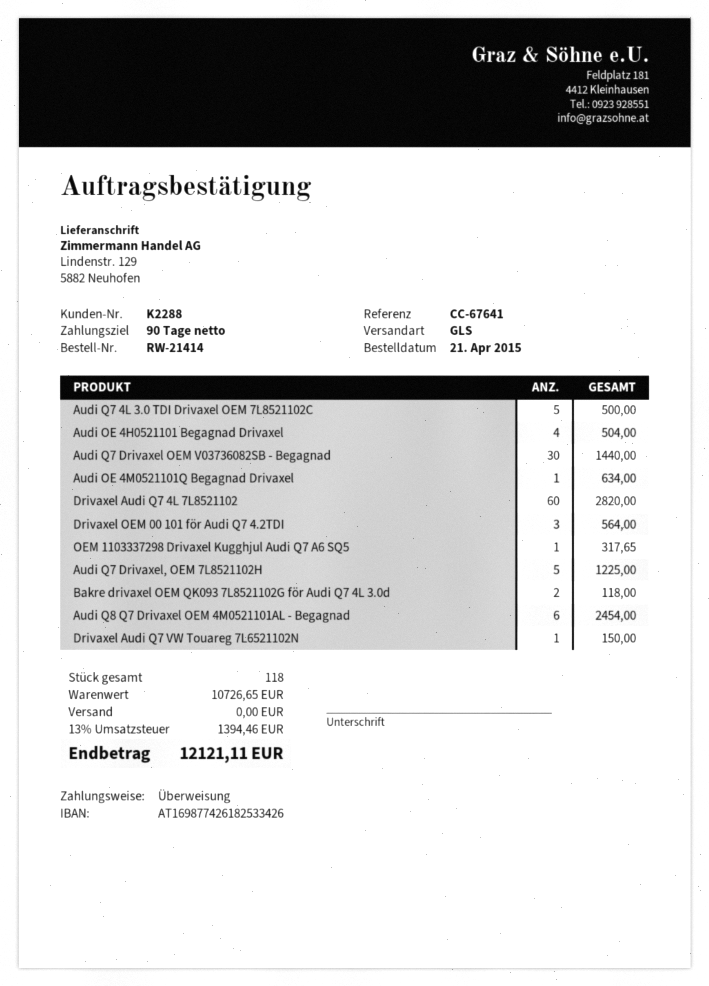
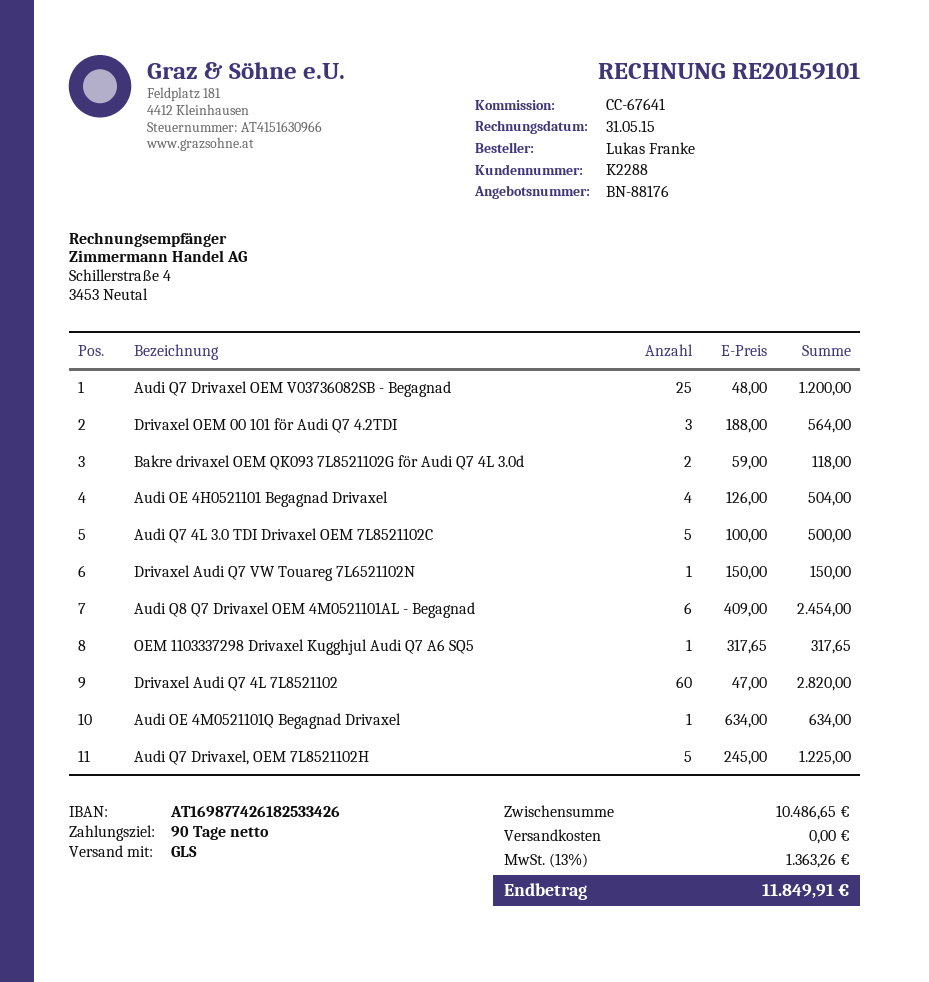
Audi Q7 Drivaxel OEM V03736082SB - Begagnad: 30 for 1440.00 -> 25 for 1200.00
subtotal: 10726.65 -> 10486.65
tax: 13% = 1394.46 -> 13% = 1363.26
total: 12121.11 -> 11849.91

